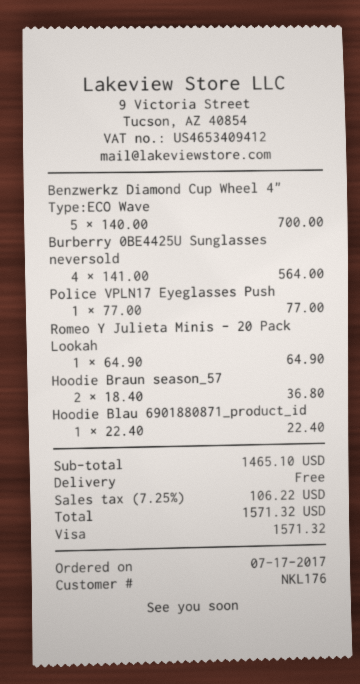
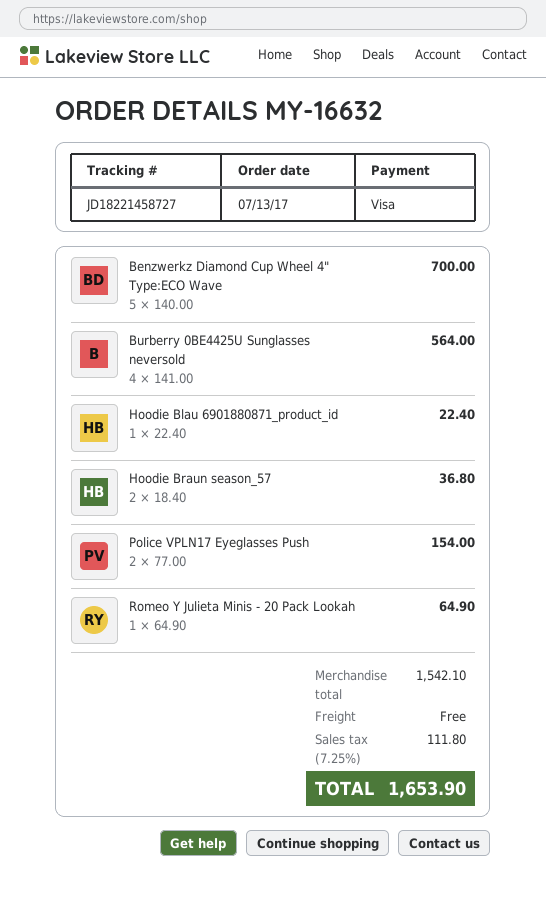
order date: 2017-07-17 -> 2017-07-13
Police VPLN17 Eyeglasses Push: 1 x 77.00 = 77.00 -> 2 x 77.00 = 154.00
subtotal: 1465.10 -> 1542.10
tax: 7.25% = 106.22 -> 7.25% = 111.80
total: 1571.32 -> 1653.90

